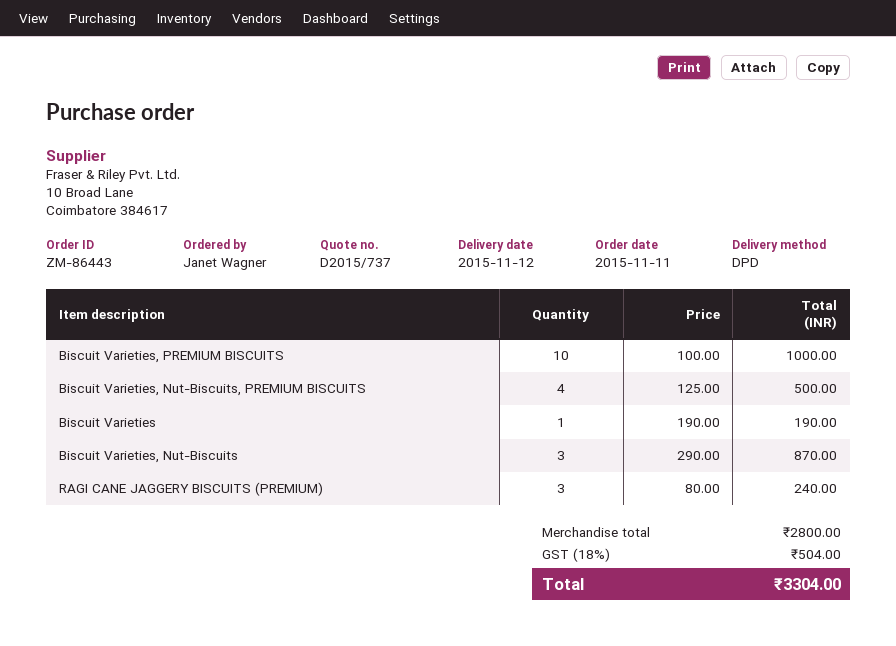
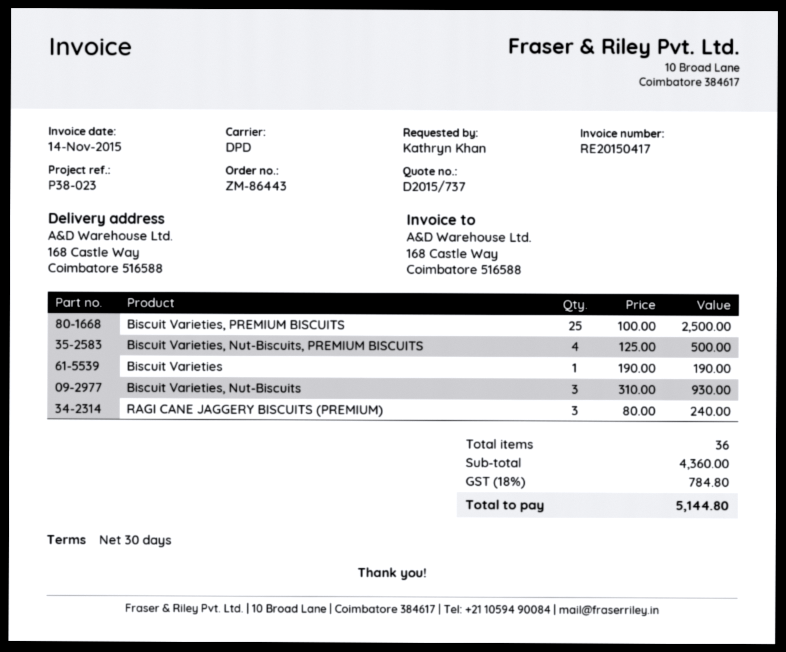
ordered by: Janet Wagner -> Kathryn Khan
Biscuit Varieties, PREMIUM BISCUITS: 10 x 100.00 = 1000.00 -> 25 x 100.00 = 2500.00
Biscuit Varieties, Nut-Biscuits: 3 x 290.00 = 870.00 -> 3 x 310.00 = 930.00
subtotal: 2800.00 -> 4360.00
tax: 18% = 504.00 -> 18% = 784.80
total: 3304.00 -> 5144.80

